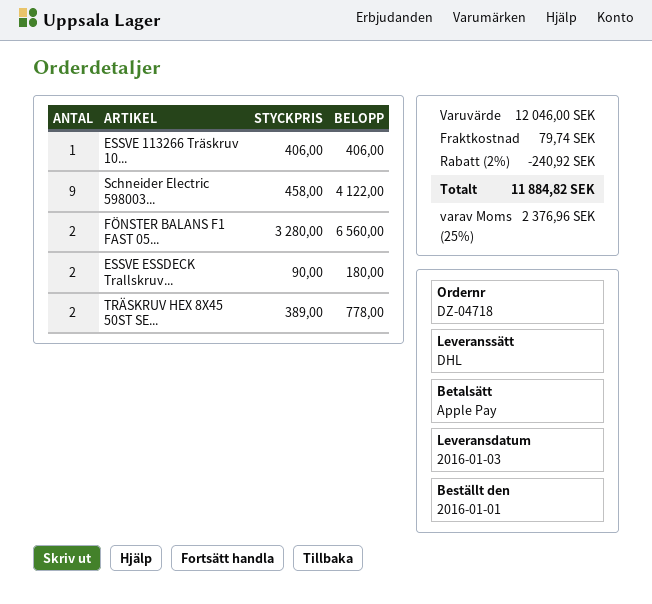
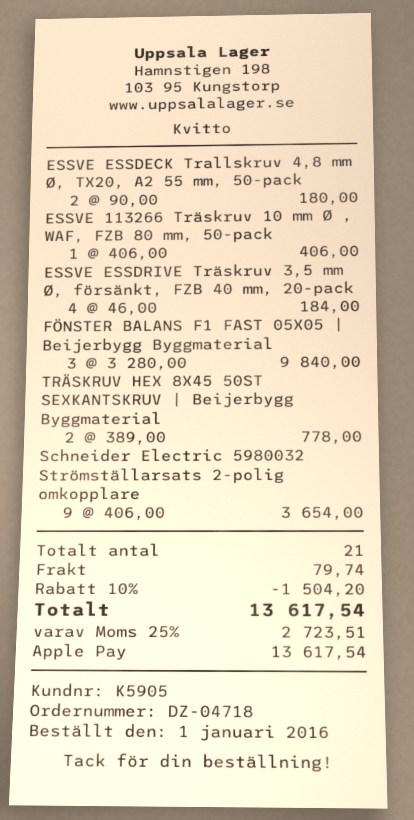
Schneider Electric 598003...: 9 x 458.00 = 4122.00 -> 9 x 406.00 = 3654.00
FÖNSTER BALANS F1 FAST 05...: 2 x 3280.00 = 6560.00 -> 3 x 3280.00 = 9840.00
ESSVE ESSDRIVE Träskruv 3,5 mm Ø, försänkt, FZB 40 mm, 20-pack: none -> 4 x 46.00 = 184.00
discount: 2% = 240.92 -> 10% = 1504.20
tax: 25% = 2376.96 -> 25% = 2723.51
total: 11884.82 -> 13617.54

